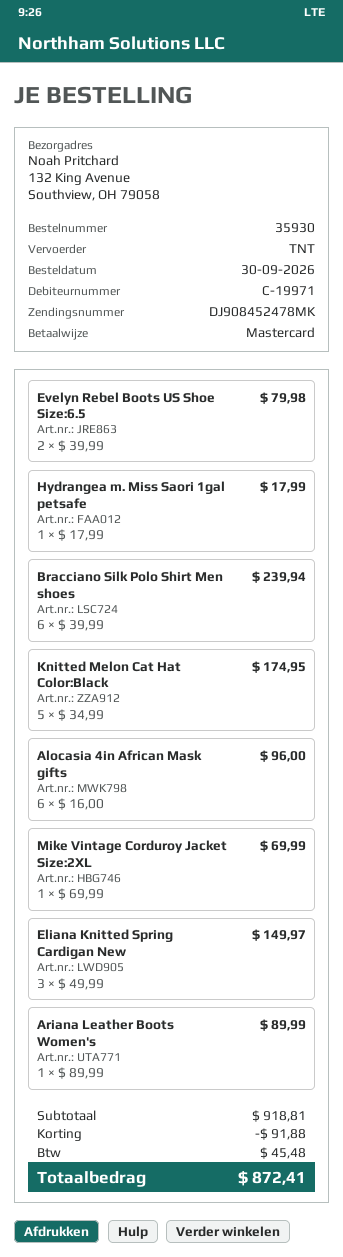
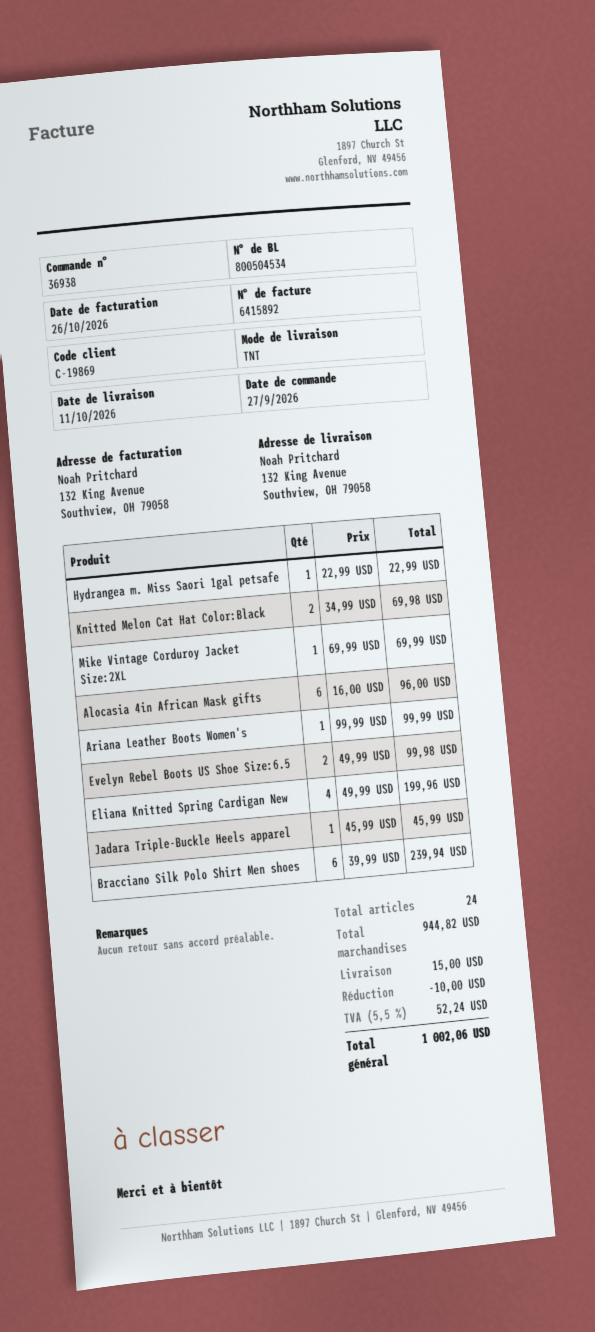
order number: 35930 -> 36938
order date: 2026-09-30 -> 2026-09-27
customer number: C-19971 -> C-19869
Evelyn Rebel Boots US Shoe Size:6.5: 2 x 39.99 = 79.98 -> 2 x 49.99 = 99.98
Hydrangea m. Miss Saori 1gal petsafe: 1 x 17.99 = 17.99 -> 1 x 22.99 = 22.99
Knitted Melon Cat Hat Color:Black: 5 x 34.99 = 174.95 -> 2 x 34.99 = 69.98
Eliana Knitted Spring Cardigan New: 3 x 49.99 = 149.97 -> 4 x 49.99 = 199.96
Ariana Leather Boots Women's: 1 x 89.99 = 89.99 -> 1 x 99.99 = 99.99
Jadara Triple-Buckle Heels apparel: none -> 1 x 45.99 = 45.99
subtotal: 918.81 -> 944.82
discount: 91.88 -> 10.00
shipping: none -> 15.00
tax: 45.48 -> 52.24
total: 872.41 -> 1002.06

